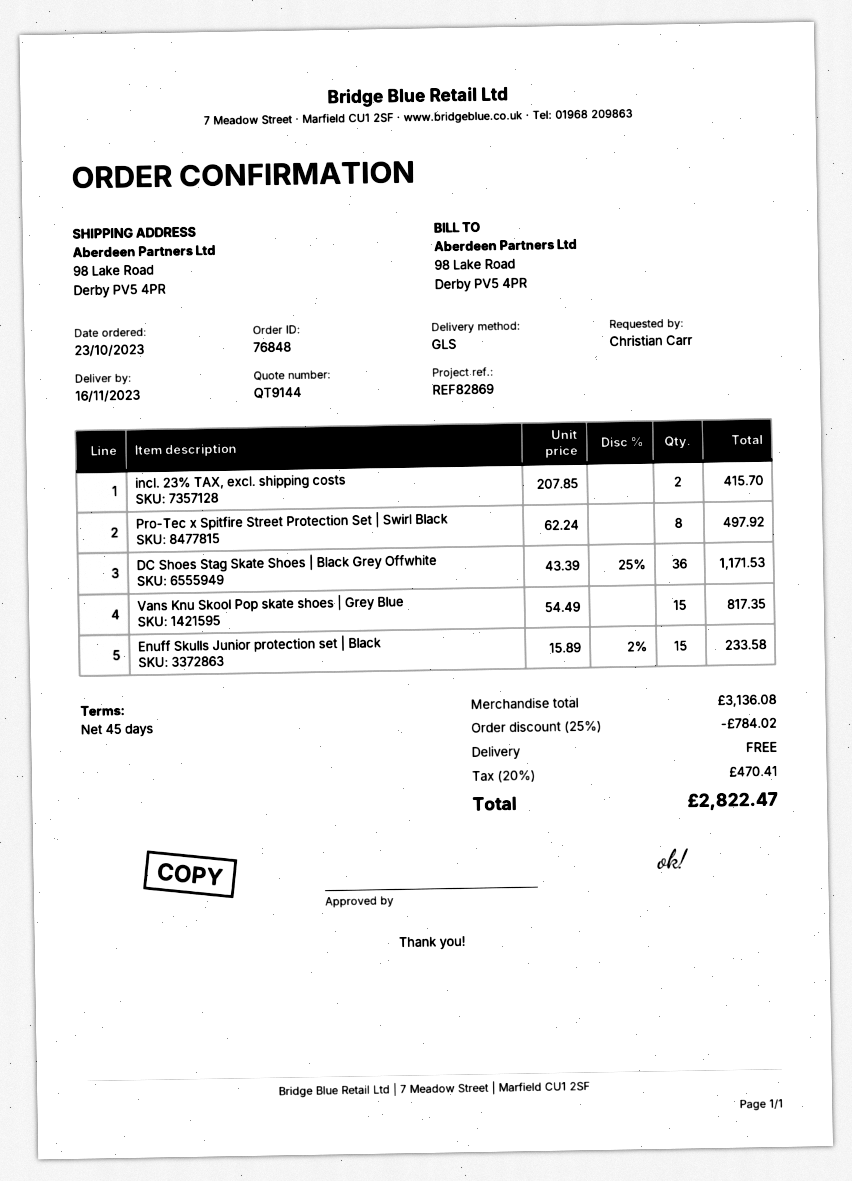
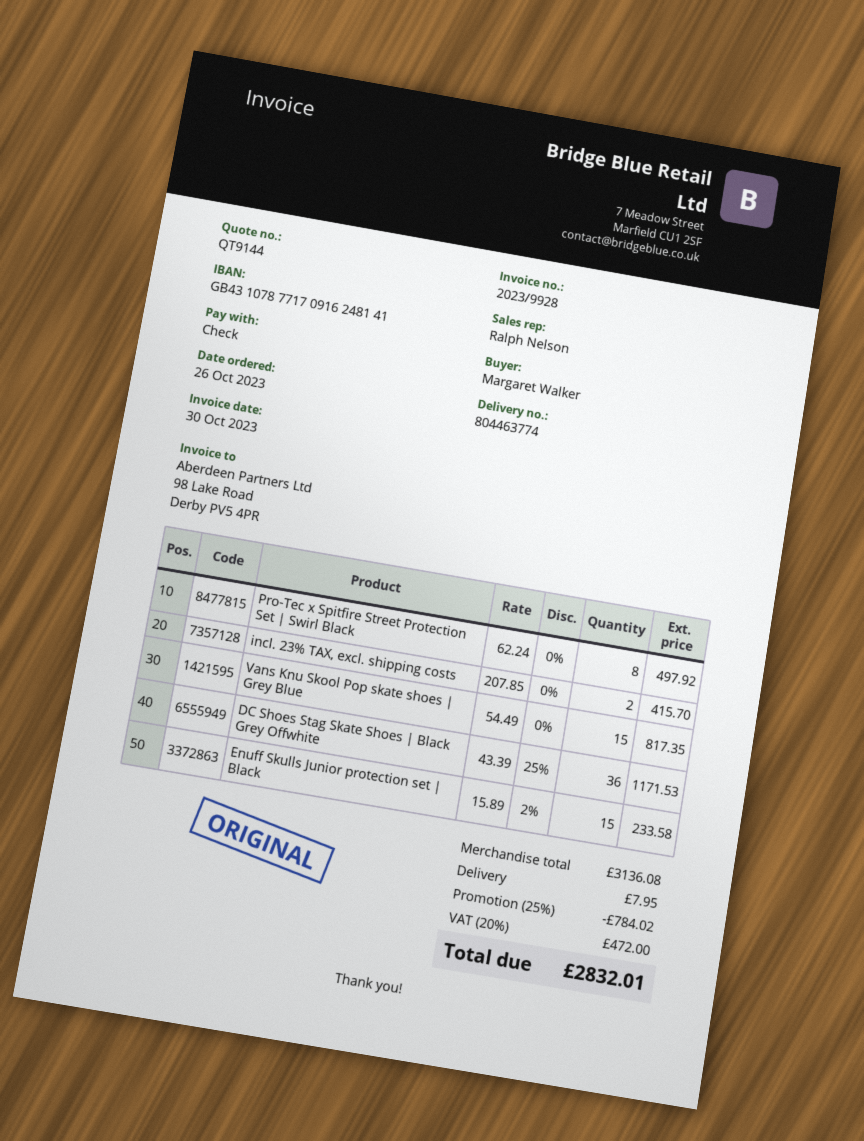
order date: 2023-10-23 -> 2023-10-26
ordered by: Christian Carr -> Margaret Walker
shipping: 0.00 -> 7.95
tax: 20% = 470.41 -> 20% = 472.00
total: 2822.47 -> 2832.01

